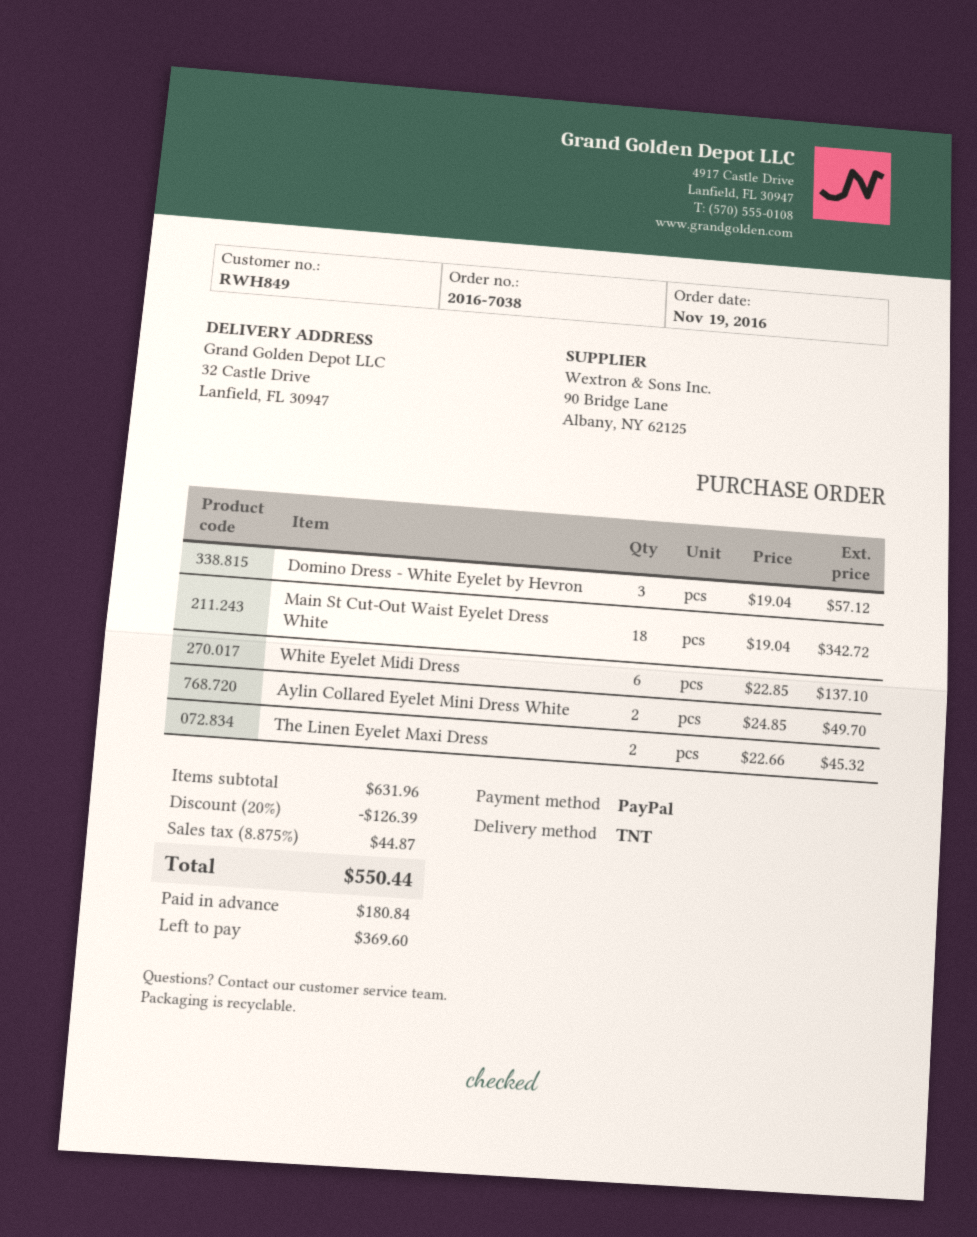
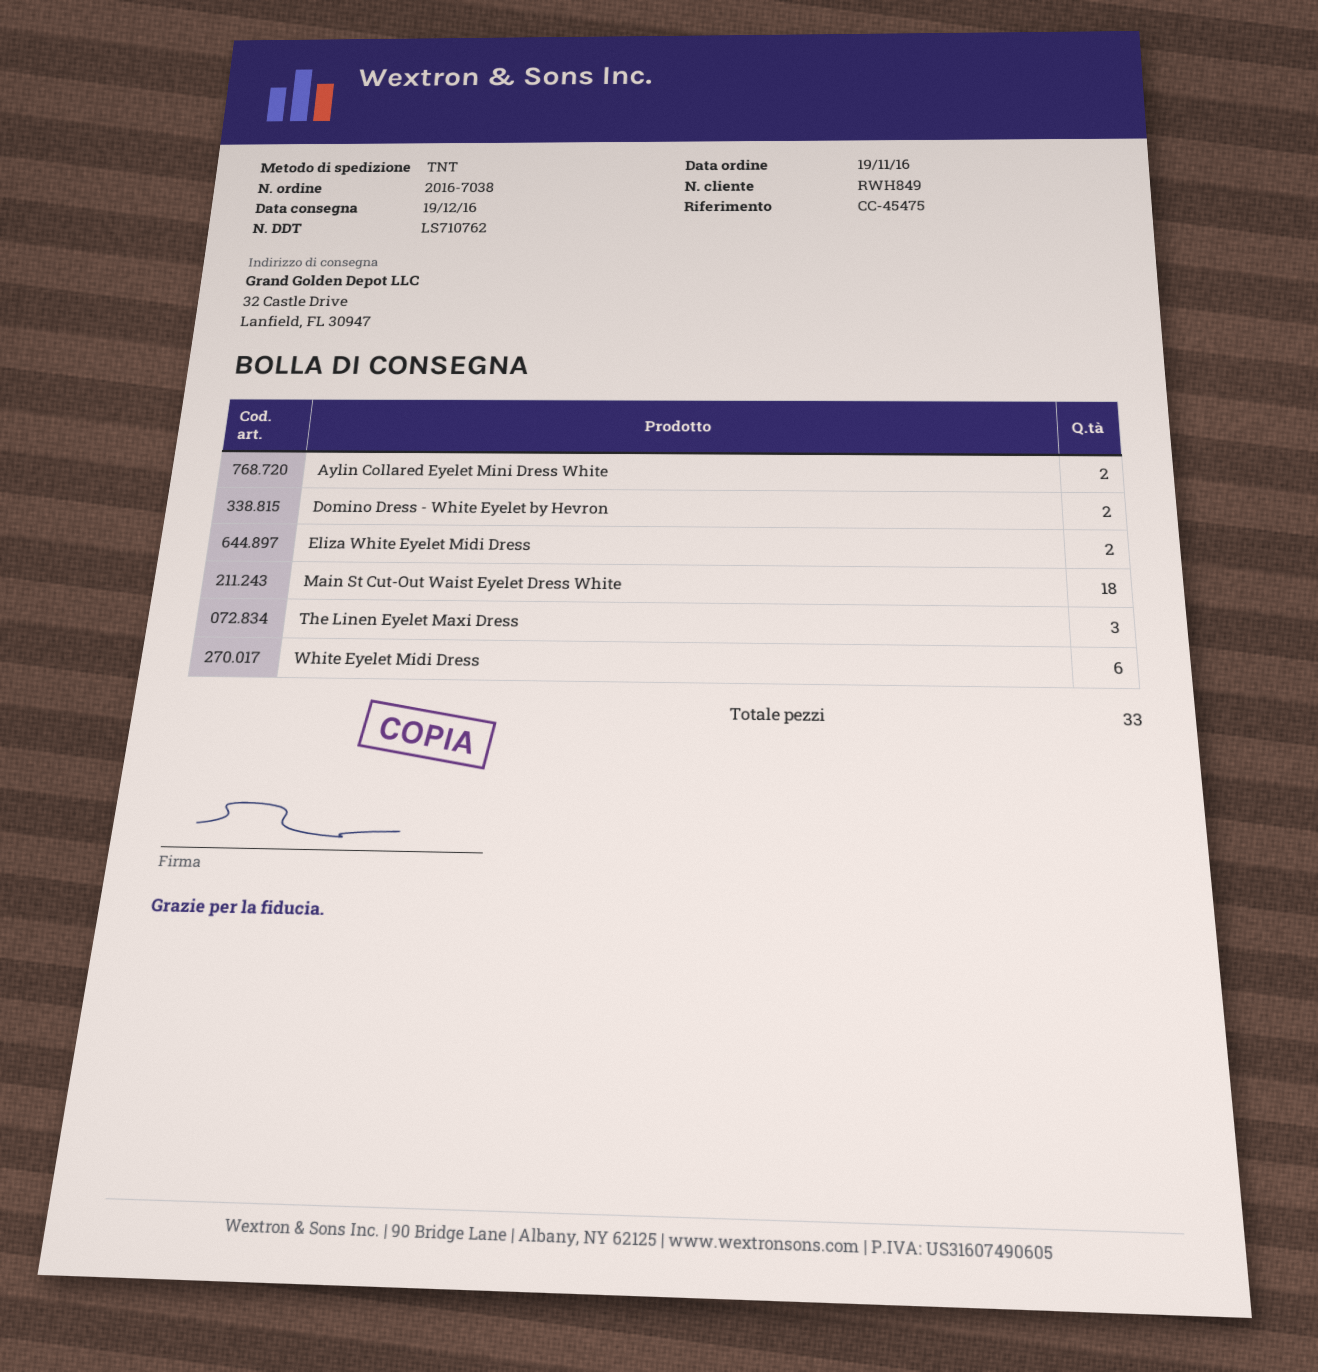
Domino Dress - White Eyelet by Hevron: 3 -> 2
The Linen Eyelet Maxi Dress: 2 -> 3
Eliza White Eyelet Midi Dress: none -> 2

